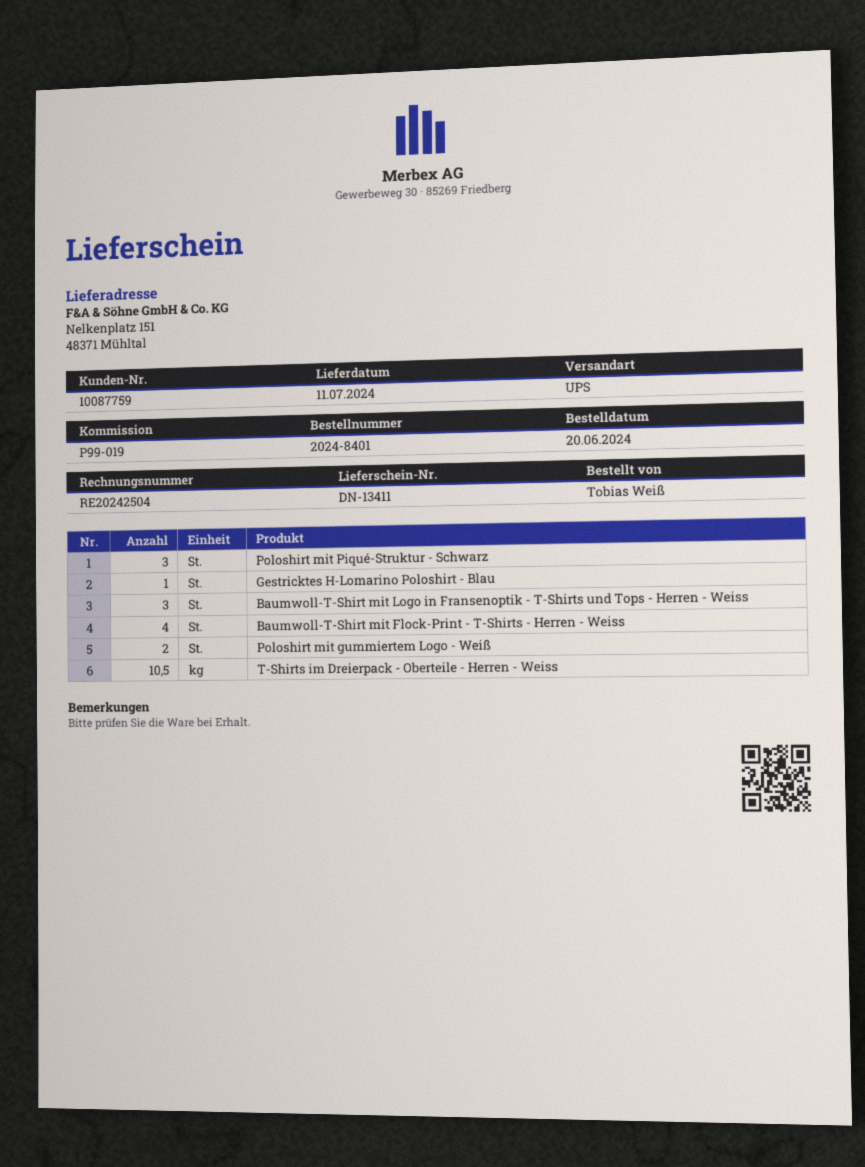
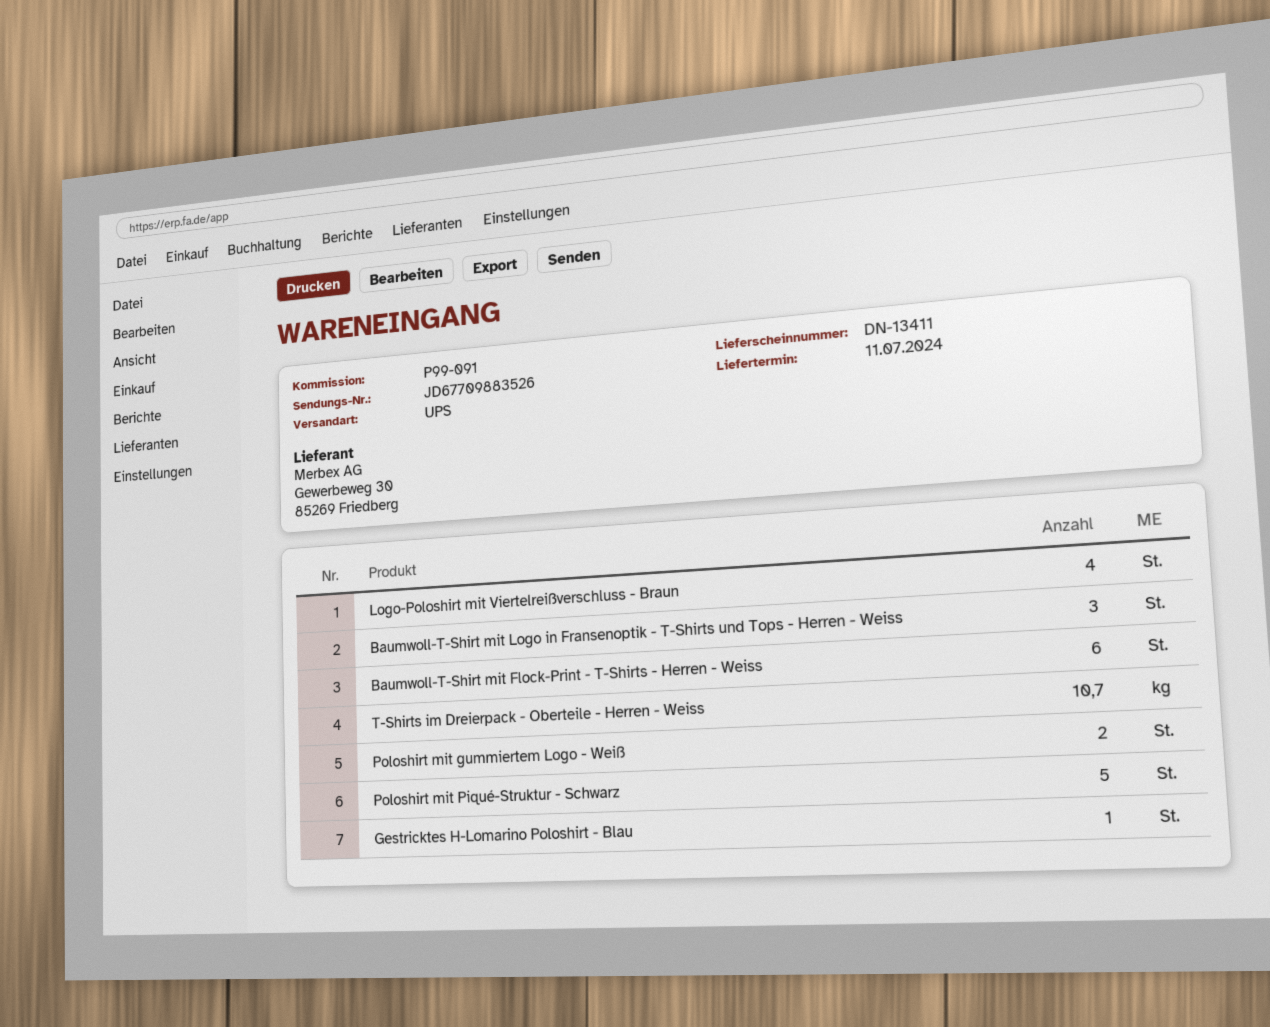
reference: P99-019 -> P99-091
Poloshirt mit Piqué-Struktur - Schwarz: 3 -> 5
Baumwoll-T-Shirt mit Flock-Print - T-Shirts - Herren - Weiss: 4 -> 6
T-Shirts im Dreierpack - Oberteile - Herren - Weiss: 10.5 -> 10.7
Logo-Poloshirt mit Viertelreißverschluss - Braun: none -> 4

